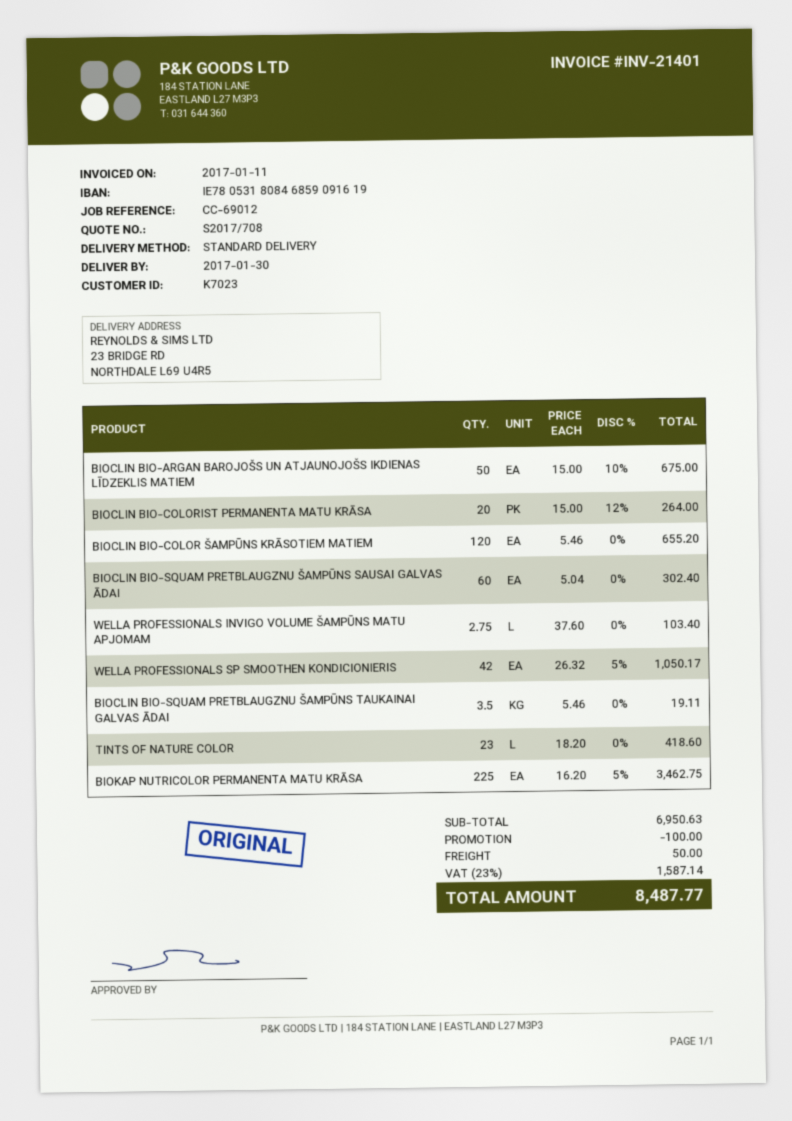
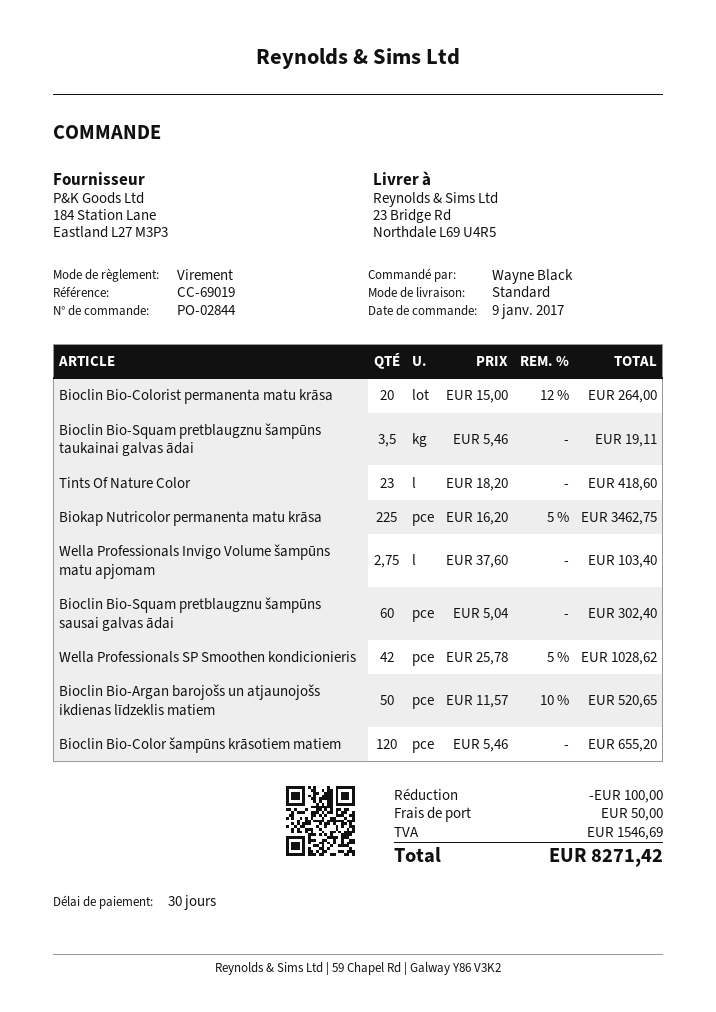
reference: CC-69012 -> CC-69019
BIOCLIN BIO-ARGAN BAROJOŠS UN ATJAUNOJOŠS IKDIENAS LĪDZEKLIS MATIEM: 50 x 15.00 - 10% = 675.00 -> 50 x 11.57 - 10% = 520.65
WELLA PROFESSIONALS SP SMOOTHEN KONDICIONIERIS: 42 x 26.32 - 5% = 1050.17 -> 42 x 25.78 - 5% = 1028.62
tax: 1587.14 -> 1546.69
total: 8487.77 -> 8271.42

